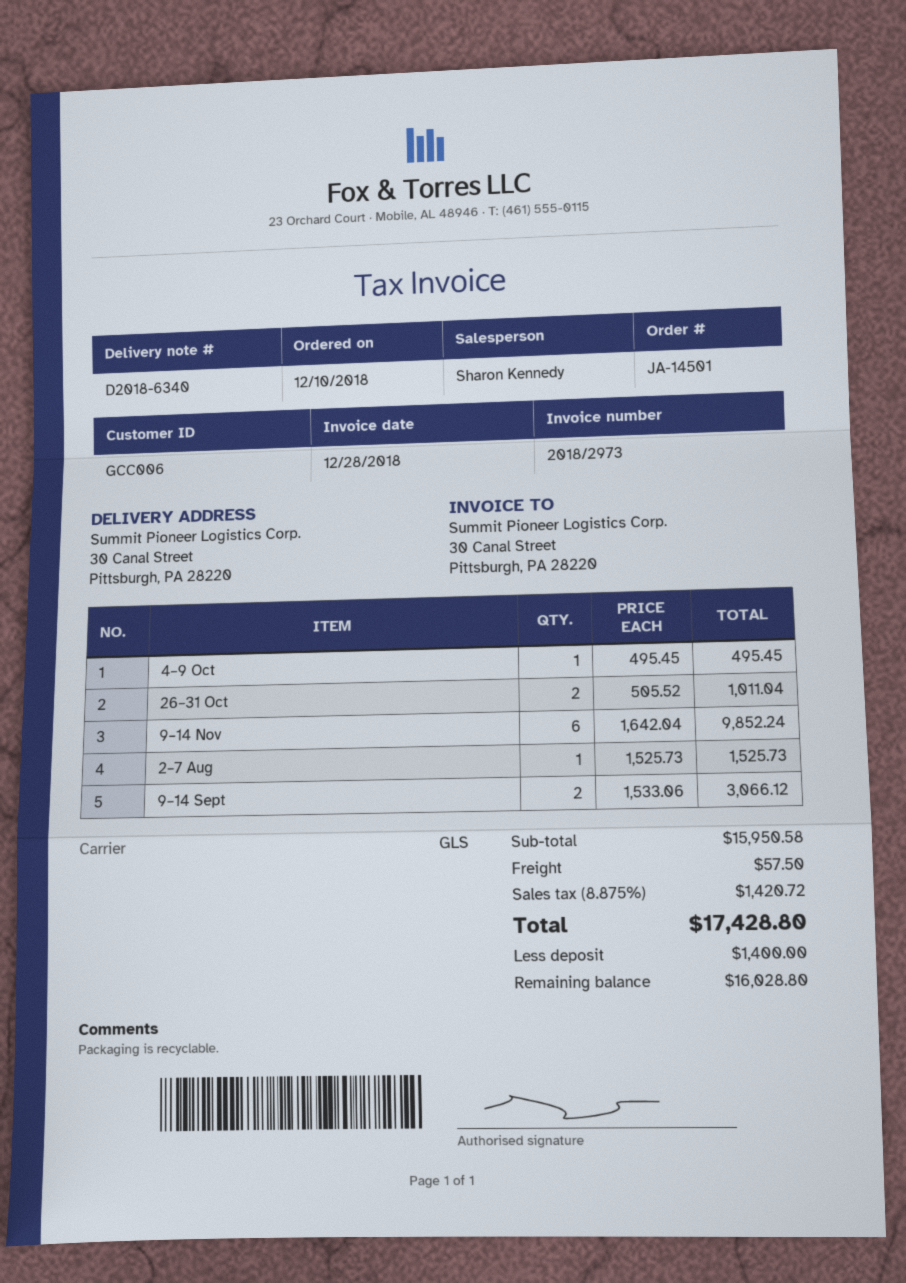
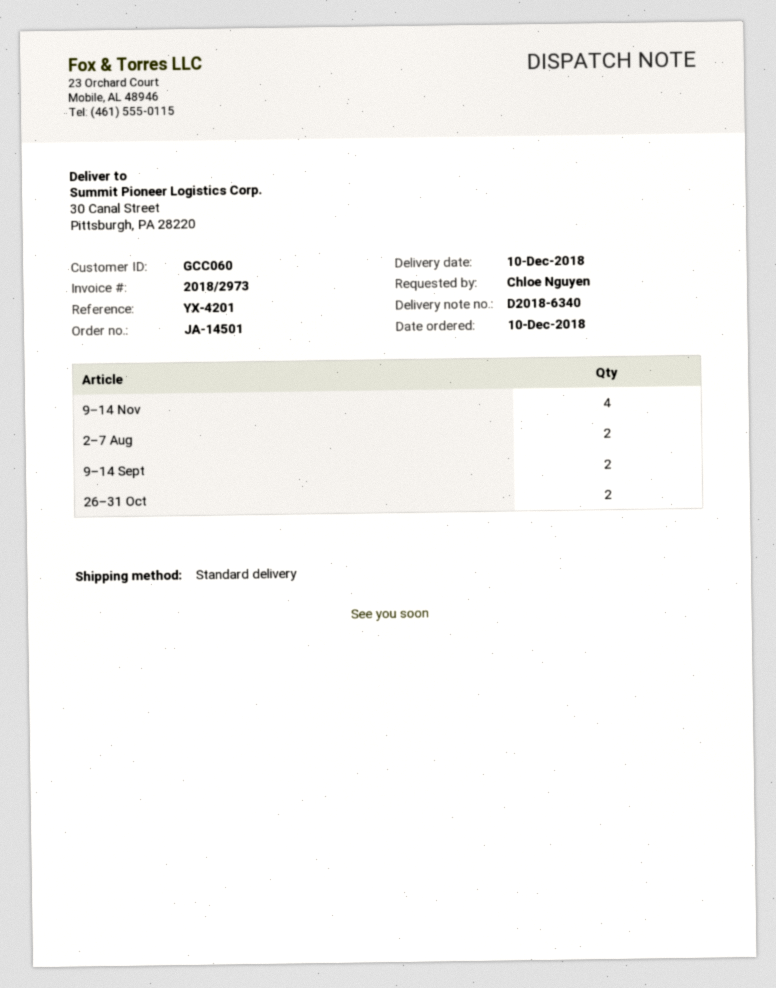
customer number: GCC006 -> GCC060
shipping method: GLS -> standard
4–9 Oct: 1 -> none
9–14 Nov: 6 -> 4
2–7 Aug: 1 -> 2

